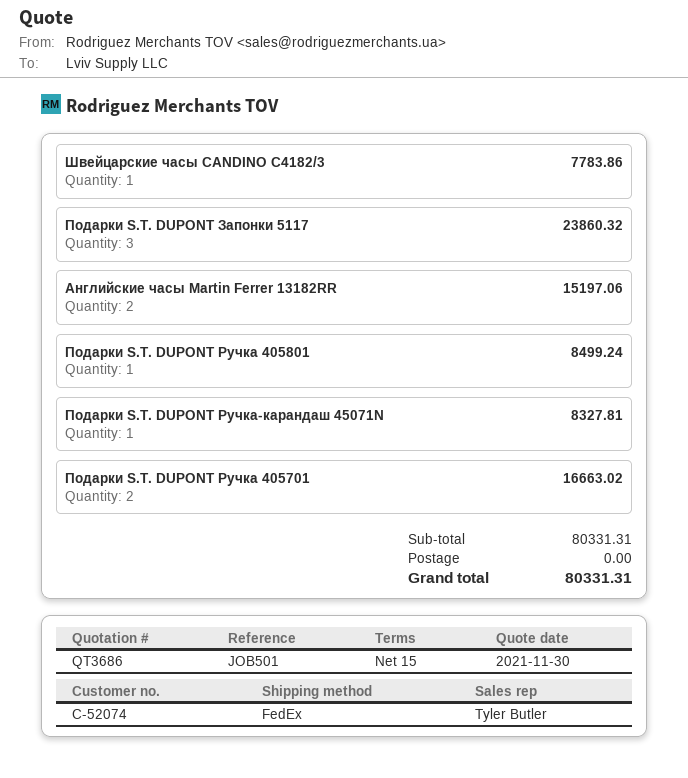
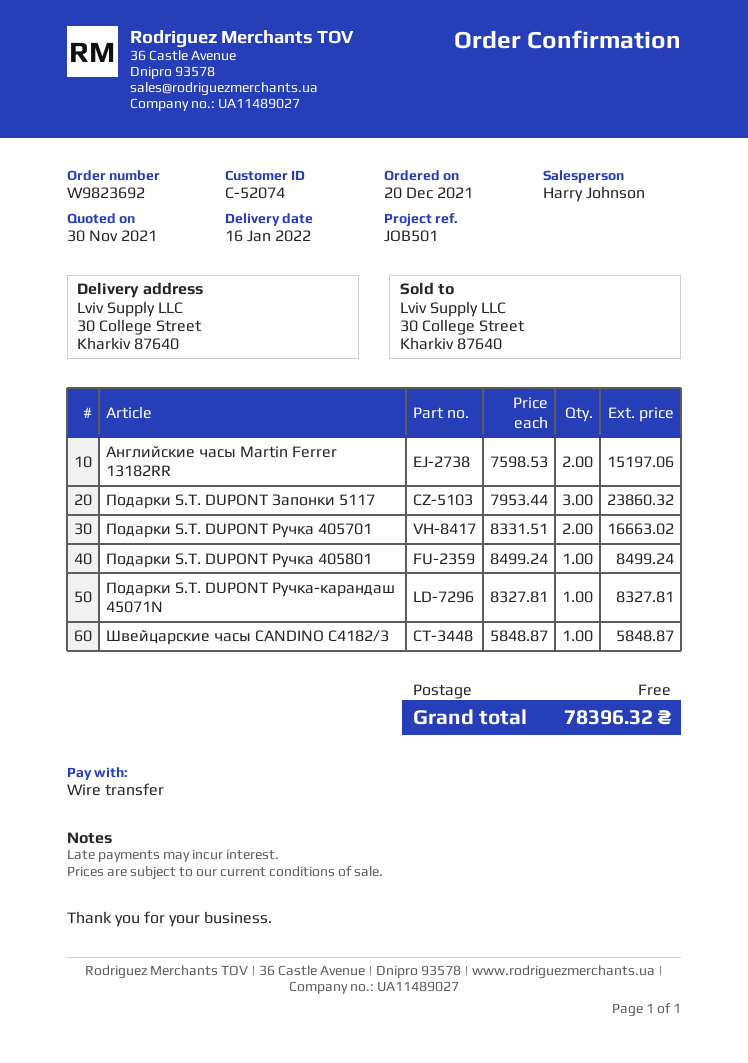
sales rep: Tyler Butler -> Harry Johnson
Швейцарские часы CANDINO C4182/3: 1 for 7783.86 -> 1 for 5848.87
total: 80331.31 -> 78396.32

